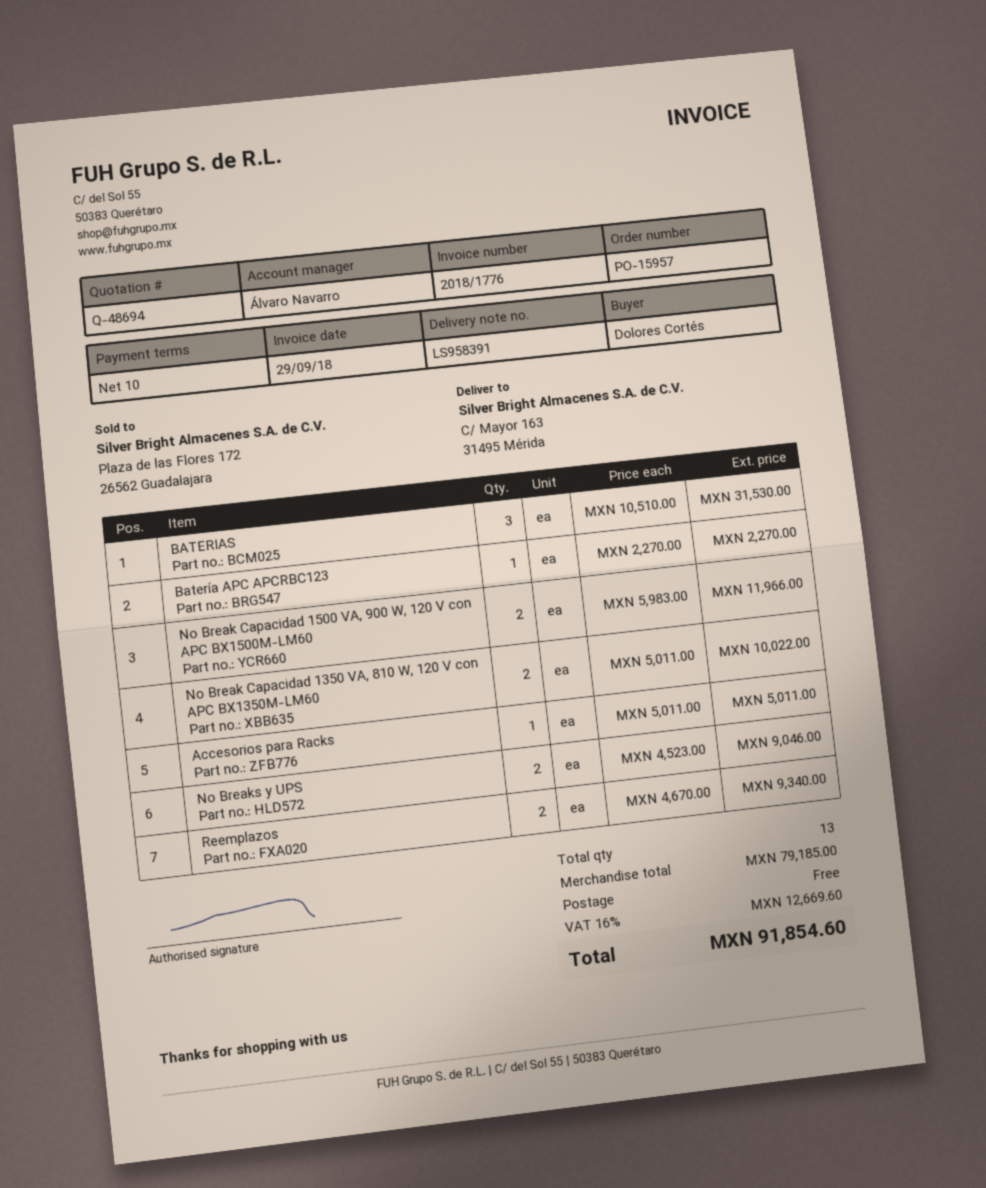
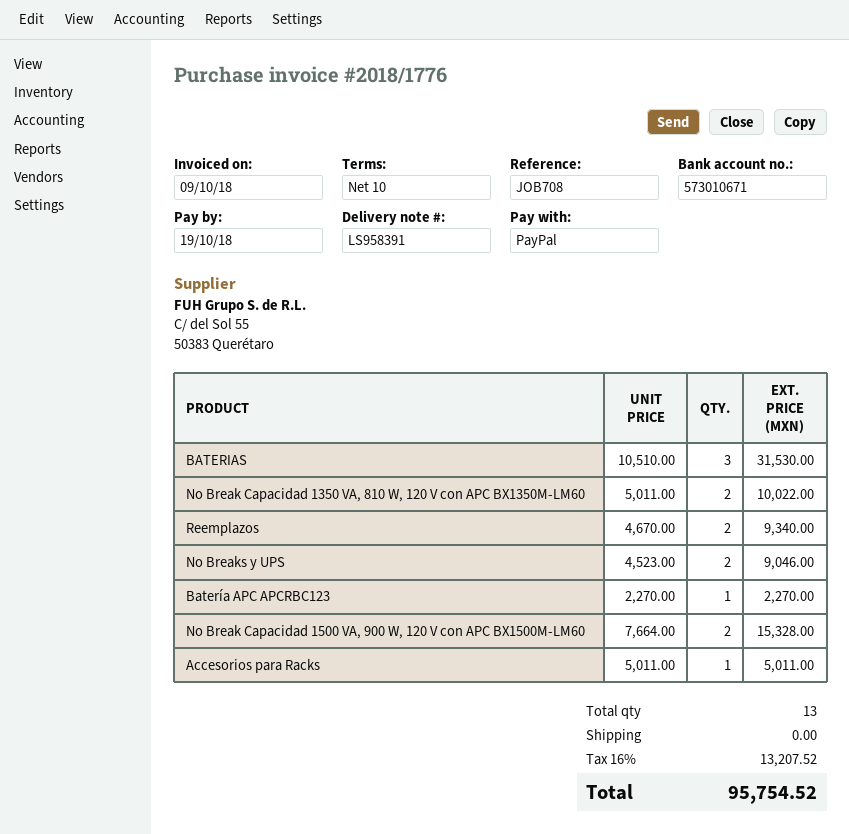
invoice date: 2018-09-29 -> 2018-10-09
No Break Capacidad 1500 VA, 900 W, 120 V con APC BX1500M-LM60: 2 x 5983.00 = 11966.00 -> 2 x 7664.00 = 15328.00
tax: 16% = 12669.60 -> 16% = 13207.52
total: 91854.60 -> 95754.52

